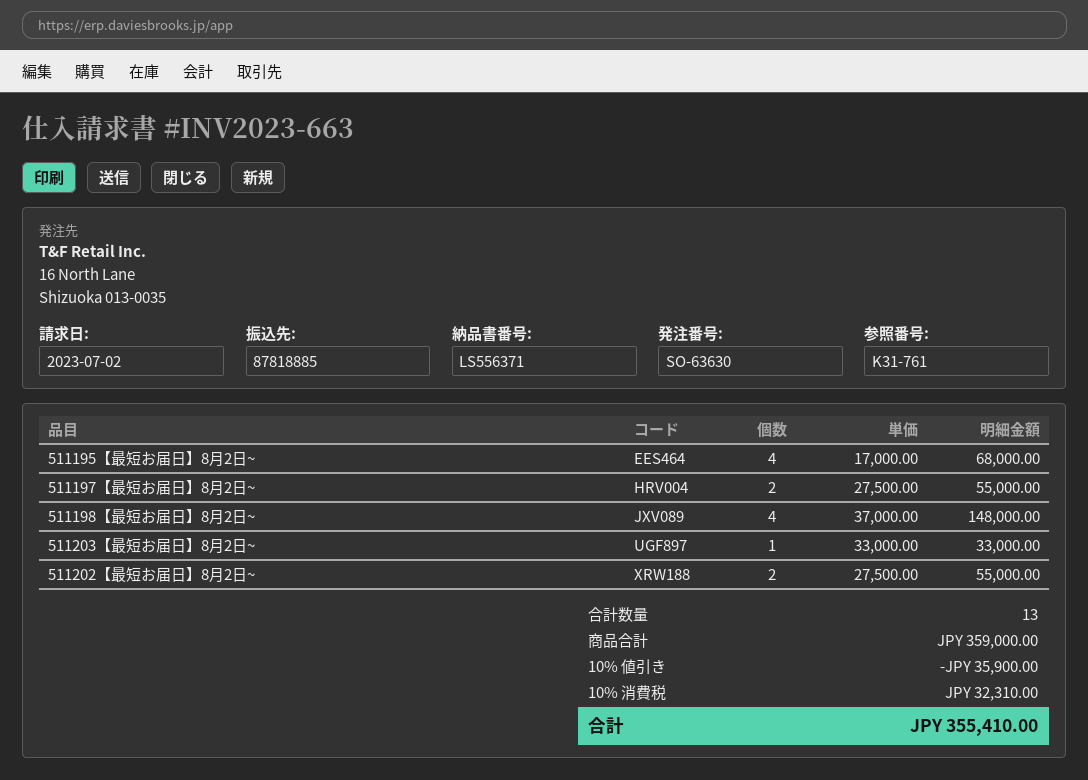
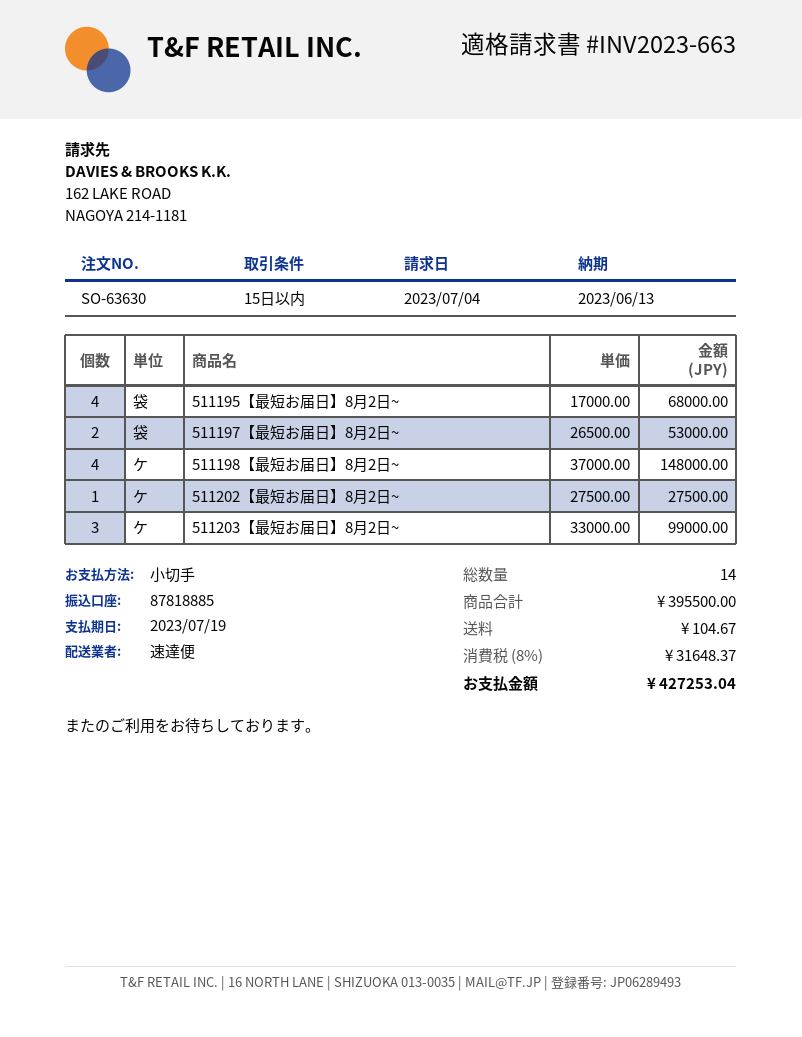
invoice date: 2023-07-02 -> 2023-07-04
511197【最短お届日】8月2日~: 2 x 27500.00 = 55000.00 -> 2 x 26500.00 = 53000.00
511203【最短お届日】8月2日~: 1 x 33000.00 = 33000.00 -> 3 x 33000.00 = 99000.00
511202【最短お届日】8月2日~: 2 x 27500.00 = 55000.00 -> 1 x 27500.00 = 27500.00
total quantity: 13 -> 14
subtotal: 359000.00 -> 395500.00
discount: 10% = 35900.00 -> none
shipping: none -> 104.67
tax: 10% = 32310.00 -> 8% = 31648.37
total: 355410.00 -> 427253.04

